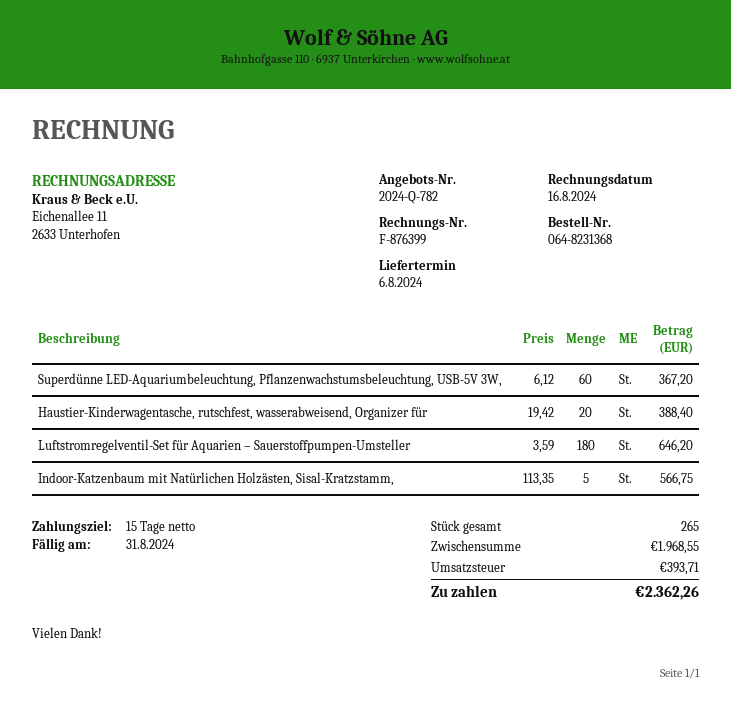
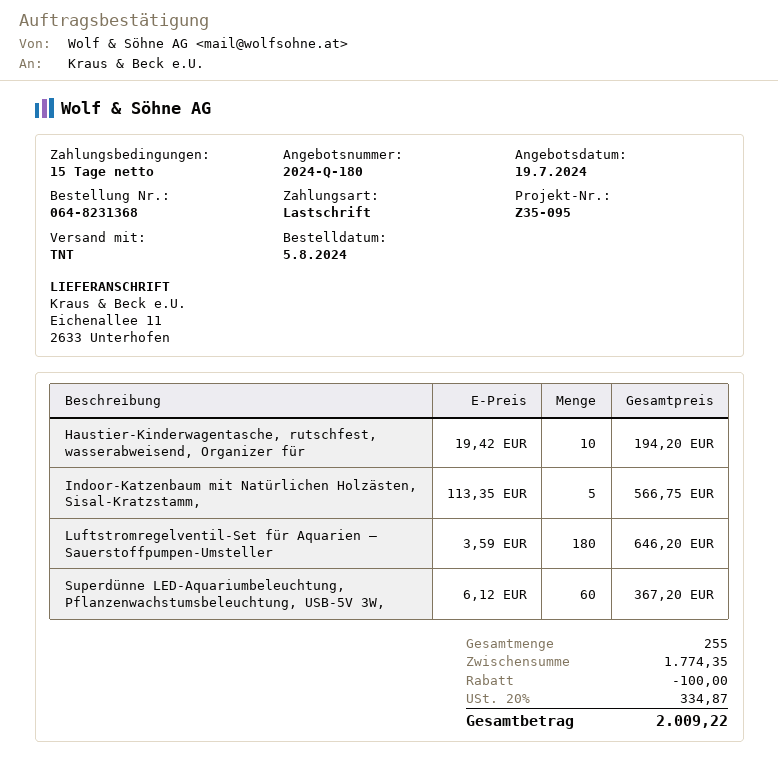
quote number: 2024-Q-782 -> 2024-Q-180
Haustier-Kinderwagentasche, rutschfest, wasserabweisend, Organizer für: 20 x 19.42 = 388.40 -> 10 x 19.42 = 194.20
total quantity: 265 -> 255
subtotal: 1968.55 -> 1774.35
discount: none -> 100.00
tax: 393.71 -> 334.87
total: 2362.26 -> 2009.22

